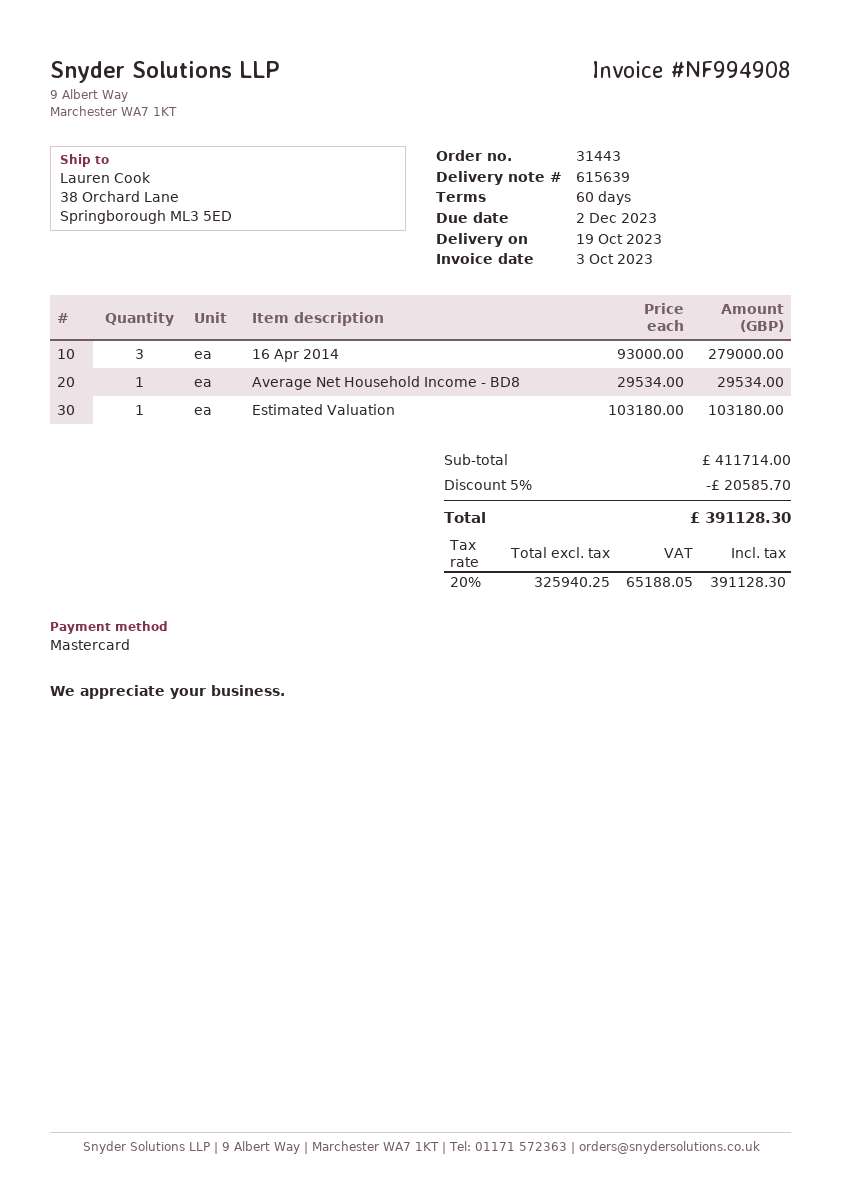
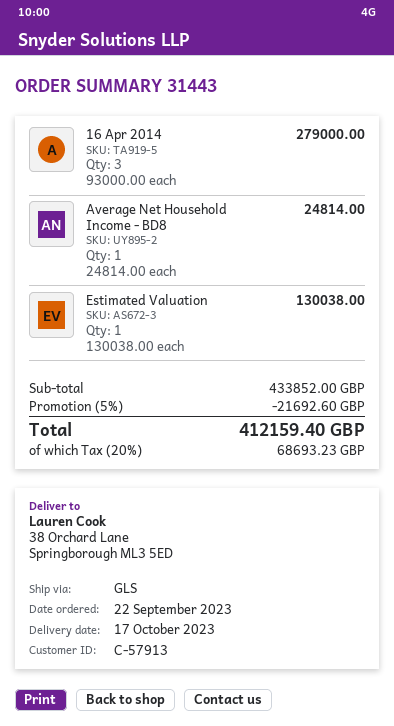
delivery date: 2023-10-19 -> 2023-10-17
Average Net Household Income - BD8: 1 x 29534.00 = 29534.00 -> 1 x 24814.00 = 24814.00
Estimated Valuation: 1 x 103180.00 = 103180.00 -> 1 x 130038.00 = 130038.00
subtotal: 411714.00 -> 433852.00
discount: 5% = 20585.70 -> 5% = 21692.60
tax: 20% = 65188.05 -> 20% = 68693.23
total: 391128.30 -> 412159.40

